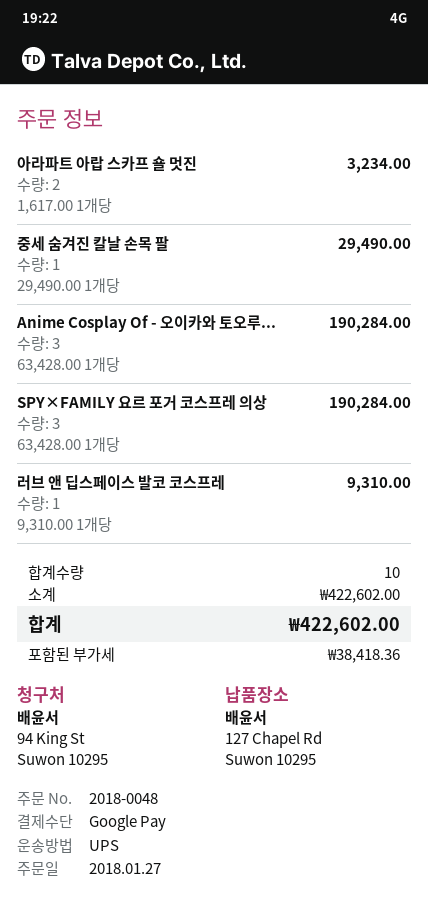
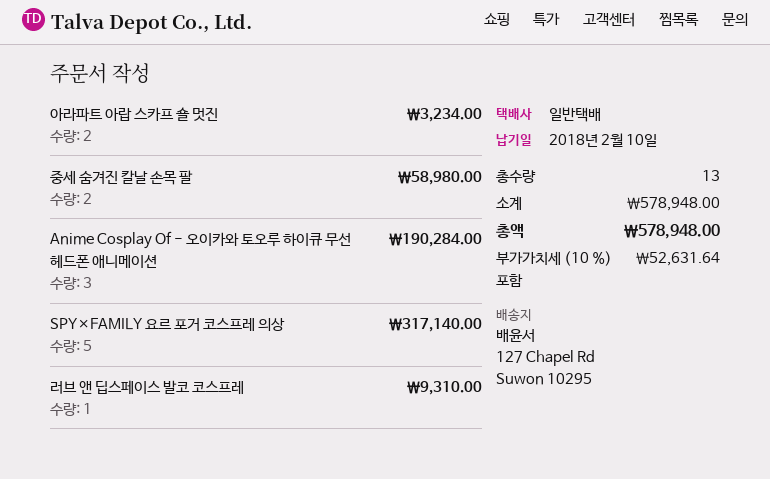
shipping method: UPS -> standard
중세 숨겨진 칼날 손목 팔: 1 for 29490.00 -> 2 for 58980.00
SPY×FAMILY 요르 포거 코스프레 의상: 3 for 190284.00 -> 5 for 317140.00
total quantity: 10 -> 13
subtotal: 422602.00 -> 578948.00
tax: 38418.36 -> 52631.64
total: 422602.00 -> 578948.00

